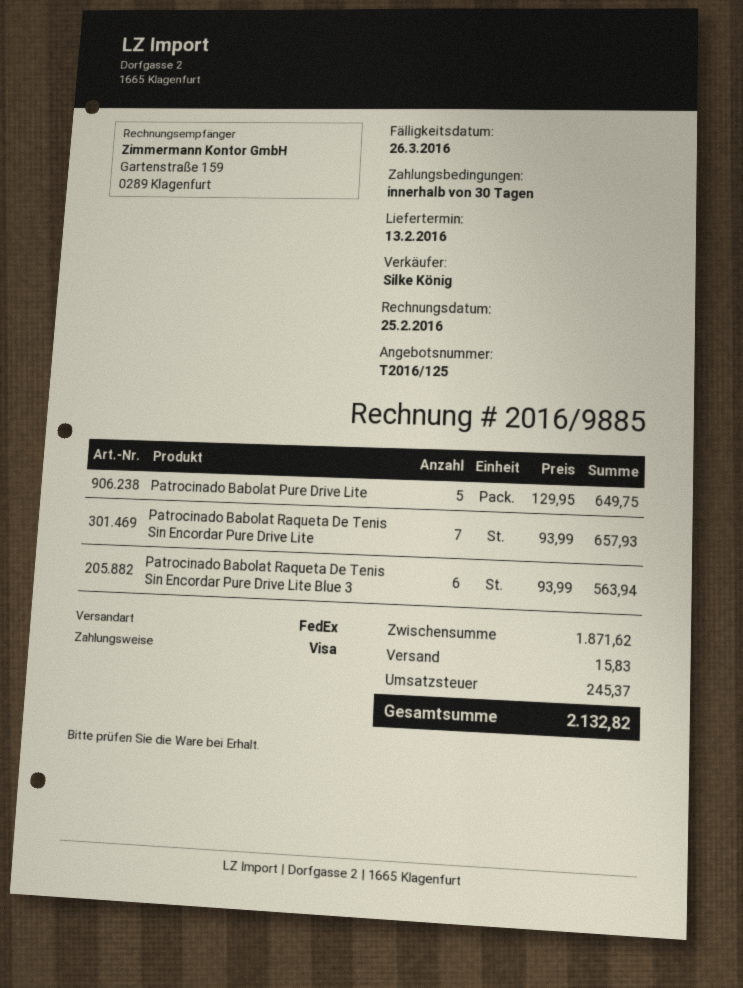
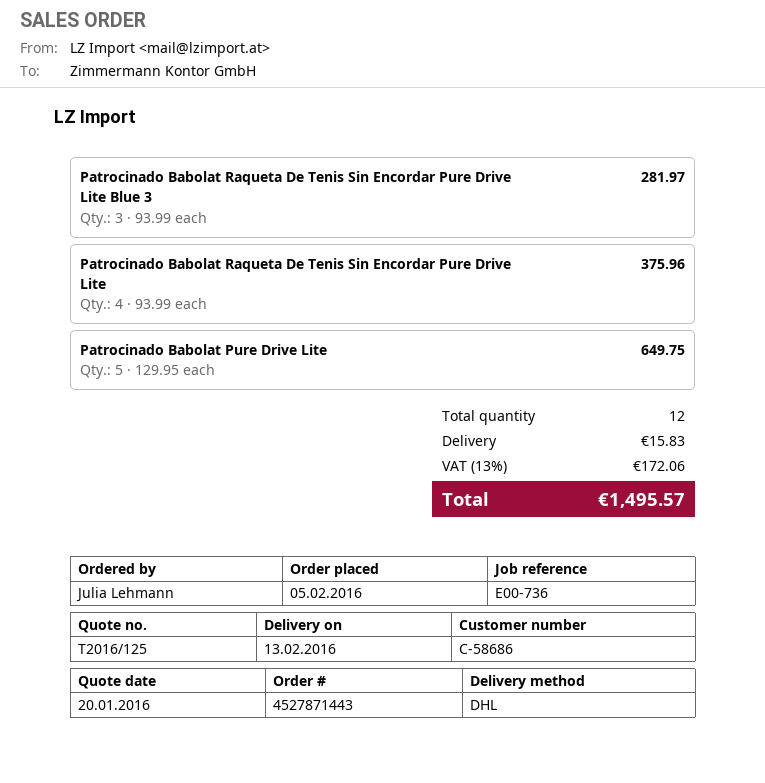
shipping method: FedEx -> DHL
Patrocinado Babolat Raqueta De Tenis Sin Encordar Pure Drive Lite: 7 x 93.99 = 657.93 -> 4 x 93.99 = 375.96
Patrocinado Babolat Raqueta De Tenis Sin Encordar Pure Drive Lite Blue 3: 6 x 93.99 = 563.94 -> 3 x 93.99 = 281.97
tax: 245.37 -> 172.06
total: 2132.82 -> 1495.57

